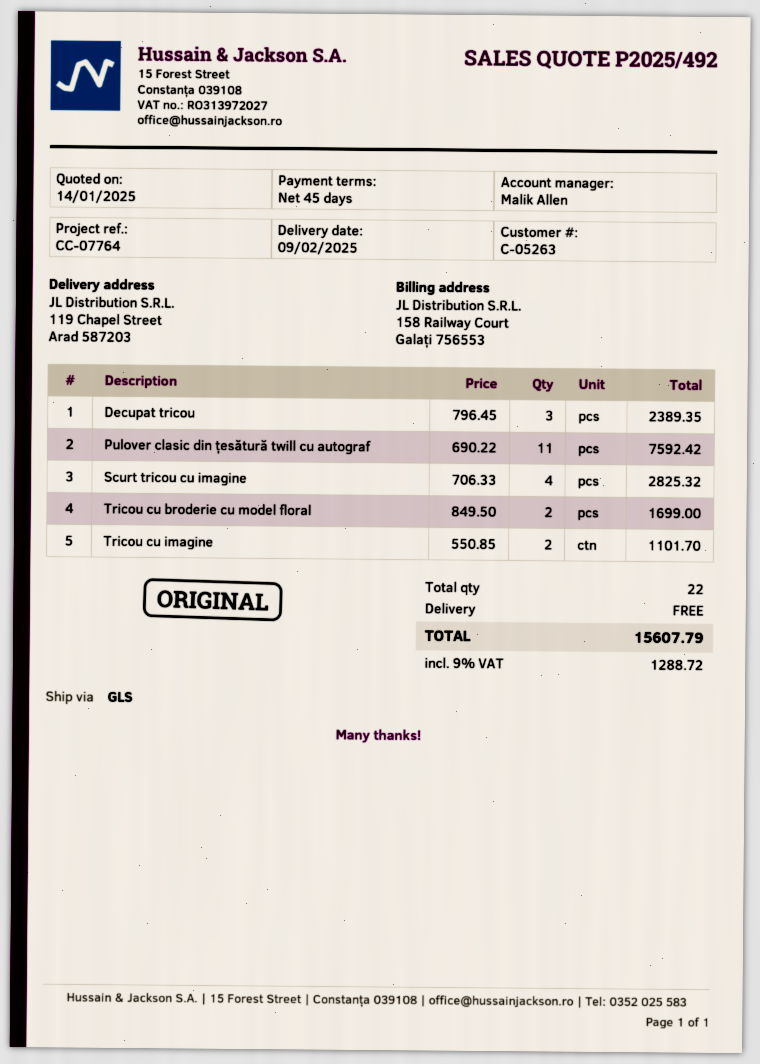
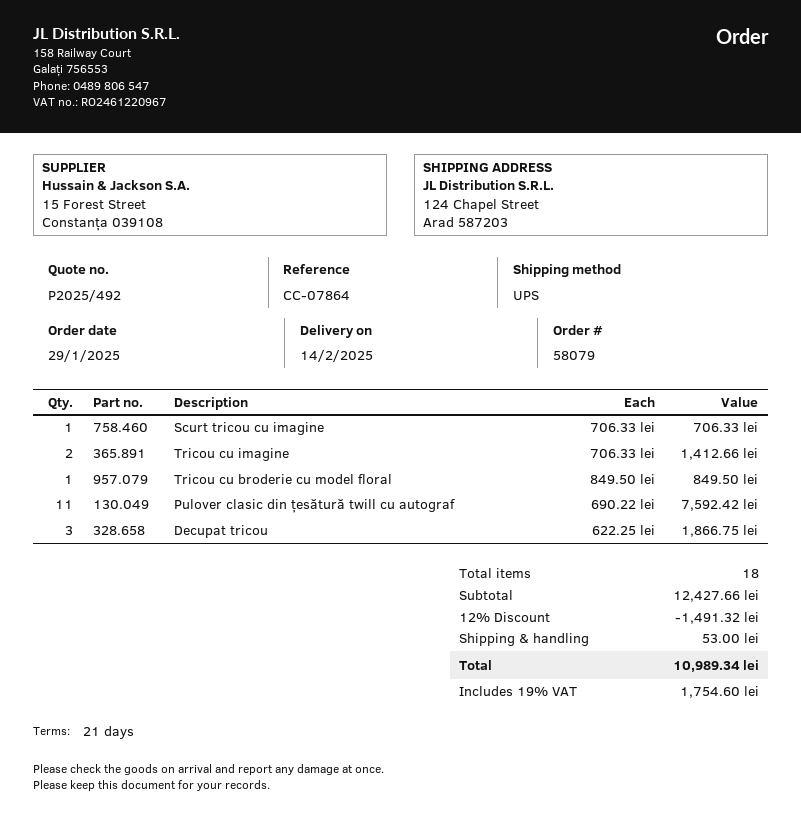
delivery date: 2025-02-09 -> 2025-02-14
payment terms: 45 days -> 21 days
reference: CC-07764 -> CC-07864
shipping method: GLS -> UPS
ship to: 119 Chapel Street, Arad 587203 -> 124 Chapel Street, Arad 587203
Decupat tricou: 3 x 796.45 = 2389.35 -> 3 x 622.25 = 1866.75
Scurt tricou cu imagine: 4 x 706.33 = 2825.32 -> 1 x 706.33 = 706.33
Tricou cu broderie cu model floral: 2 x 849.50 = 1699.00 -> 1 x 849.50 = 849.50
Tricou cu imagine: 2 x 550.85 = 1101.70 -> 2 x 706.33 = 1412.66
total quantity: 22 -> 18
discount: none -> 12% = 1491.32
shipping: 0.00 -> 53.00
tax: 9% = 1288.72 -> 19% = 1754.60
total: 15607.79 -> 10989.34

